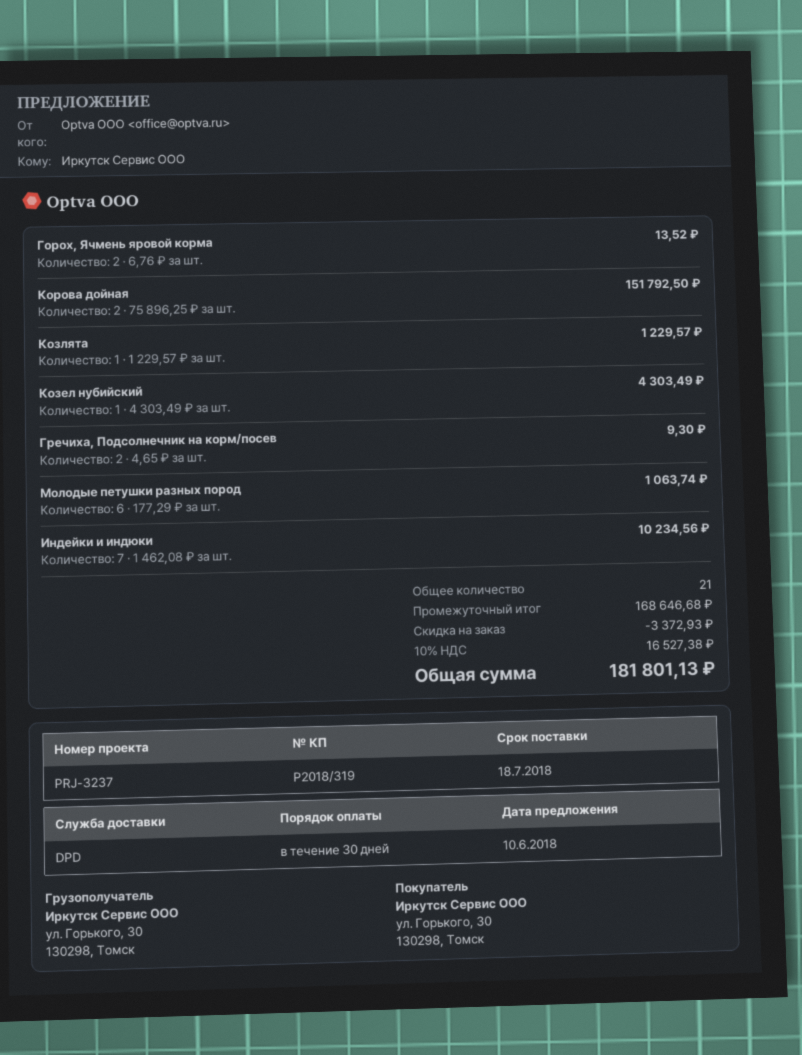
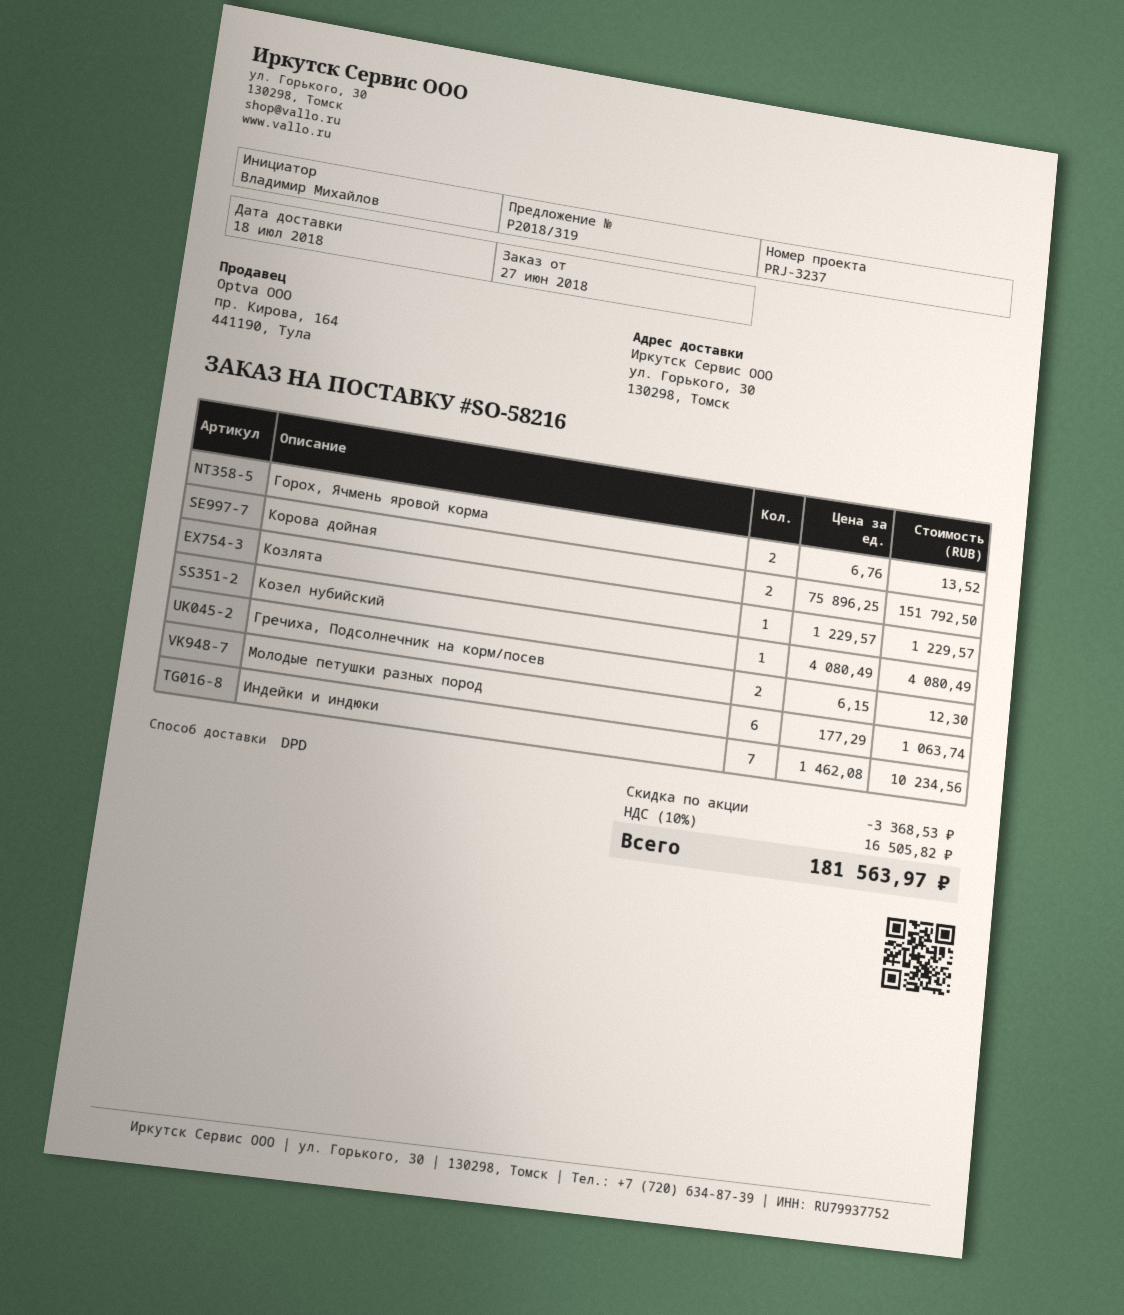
Козел нубийский: 1 x 4303.49 = 4303.49 -> 1 x 4080.49 = 4080.49
Гречиха, Подсолнечник на корм/посев: 2 x 4.65 = 9.30 -> 2 x 6.15 = 12.30
discount: 3372.93 -> 3368.53
tax: 10% = 16527.38 -> 10% = 16505.82
total: 181801.13 -> 181563.97

